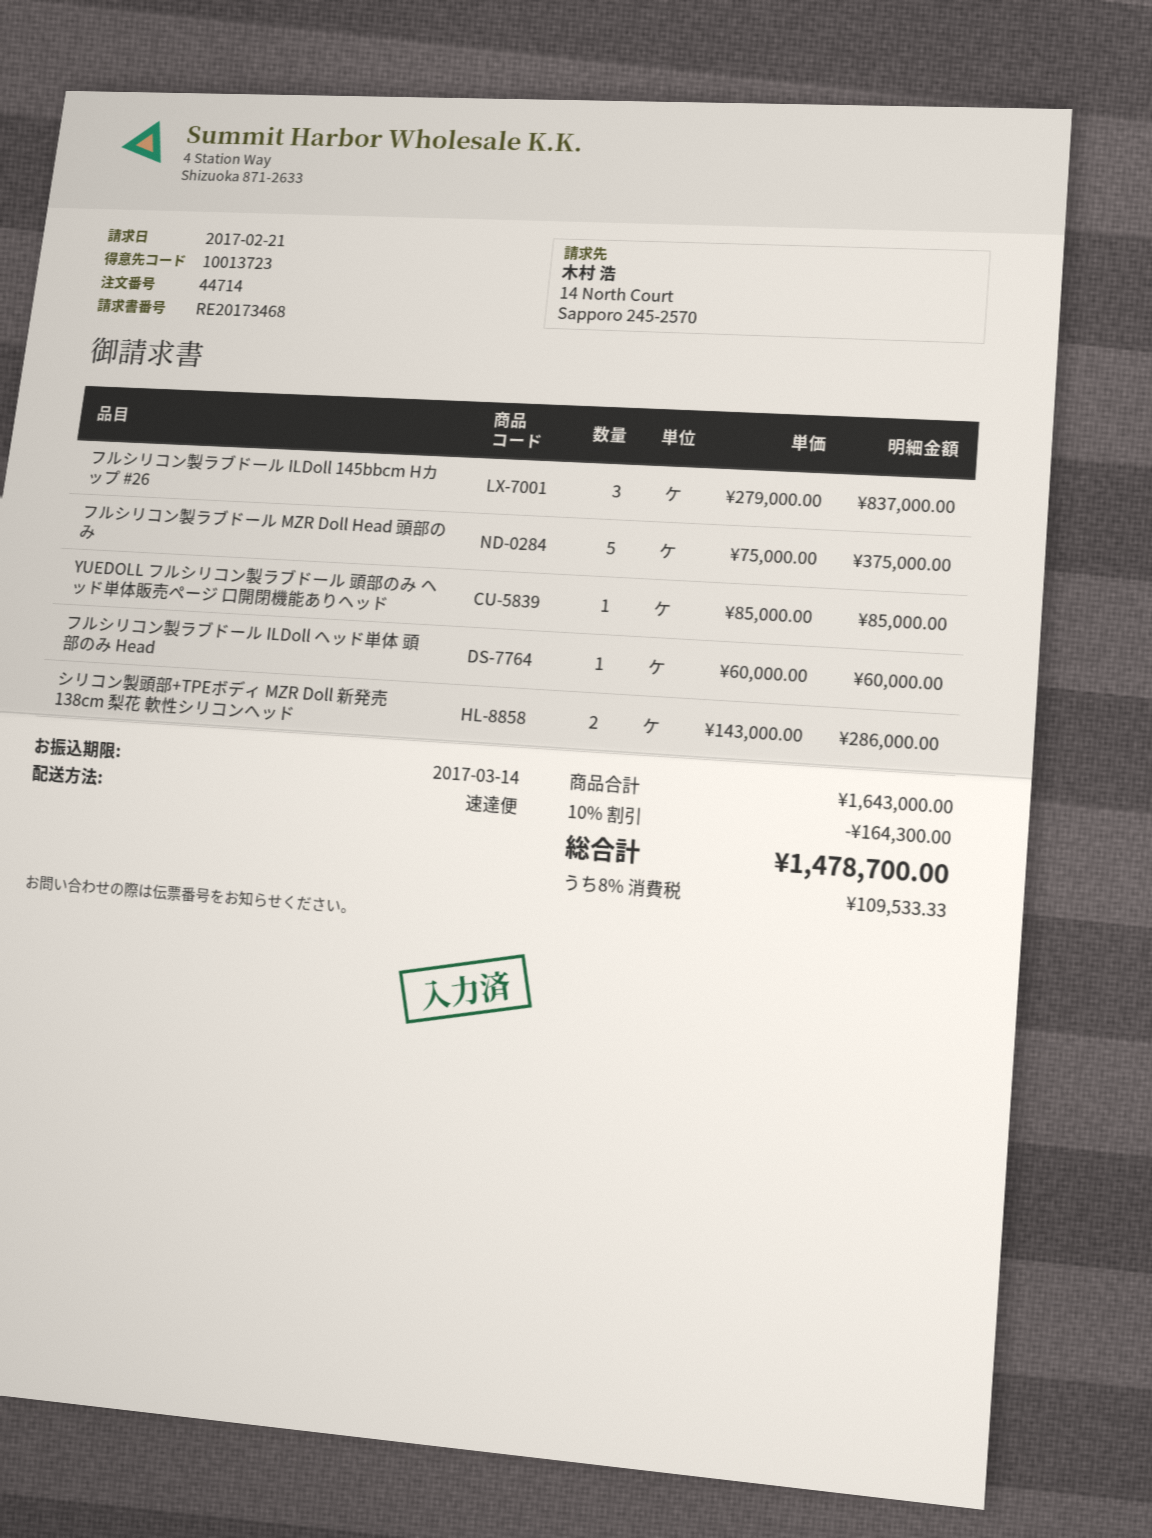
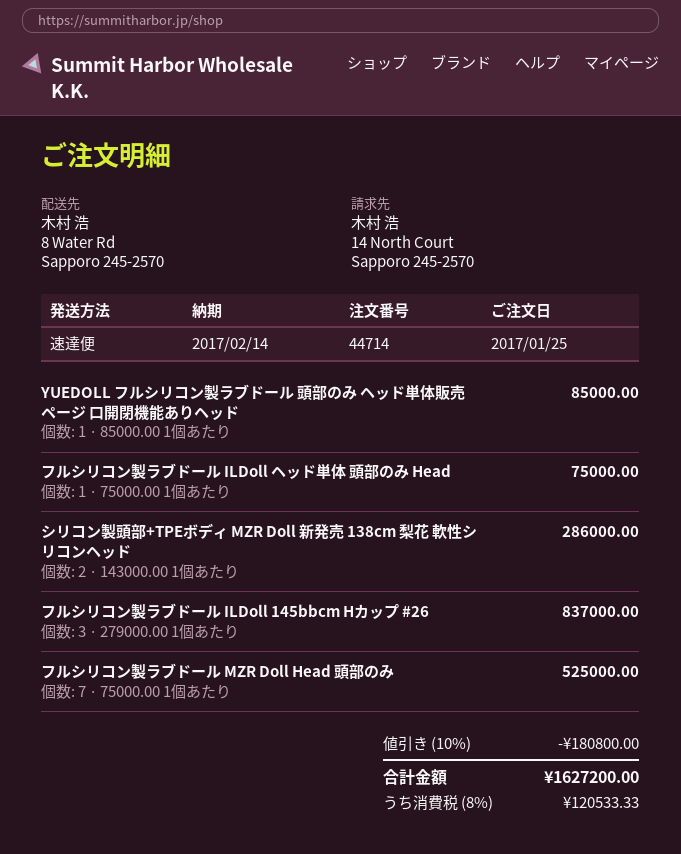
フルシリコン製ラブドール MZR Doll Head 頭部のみ: 5 x 75000.00 = 375000.00 -> 7 x 75000.00 = 525000.00
フルシリコン製ラブドール ILDoll ヘッド単体 頭部のみ Head: 1 x 60000.00 = 60000.00 -> 1 x 75000.00 = 75000.00
discount: 10% = 164300.00 -> 10% = 180800.00
tax: 8% = 109533.33 -> 8% = 120533.33
total: 1478700.00 -> 1627200.00

